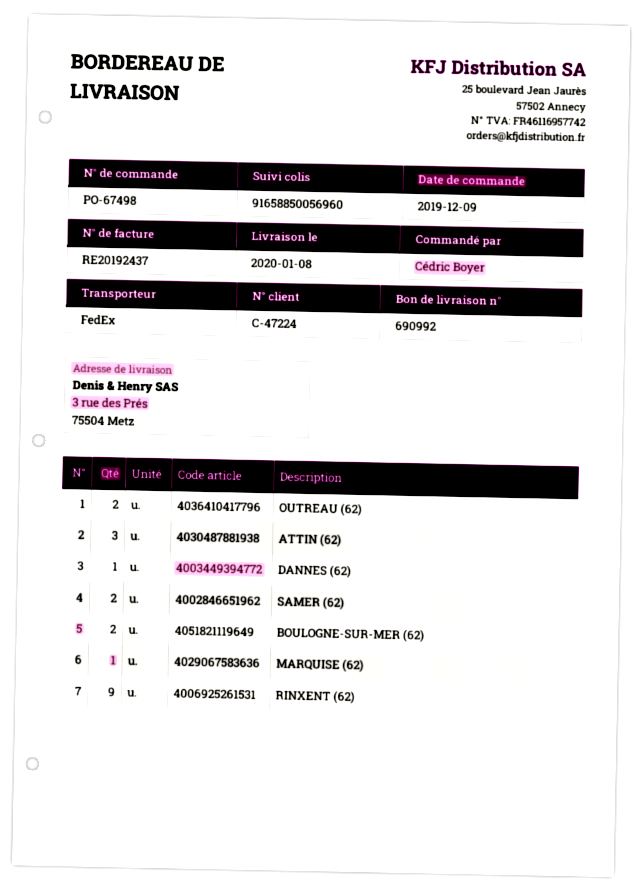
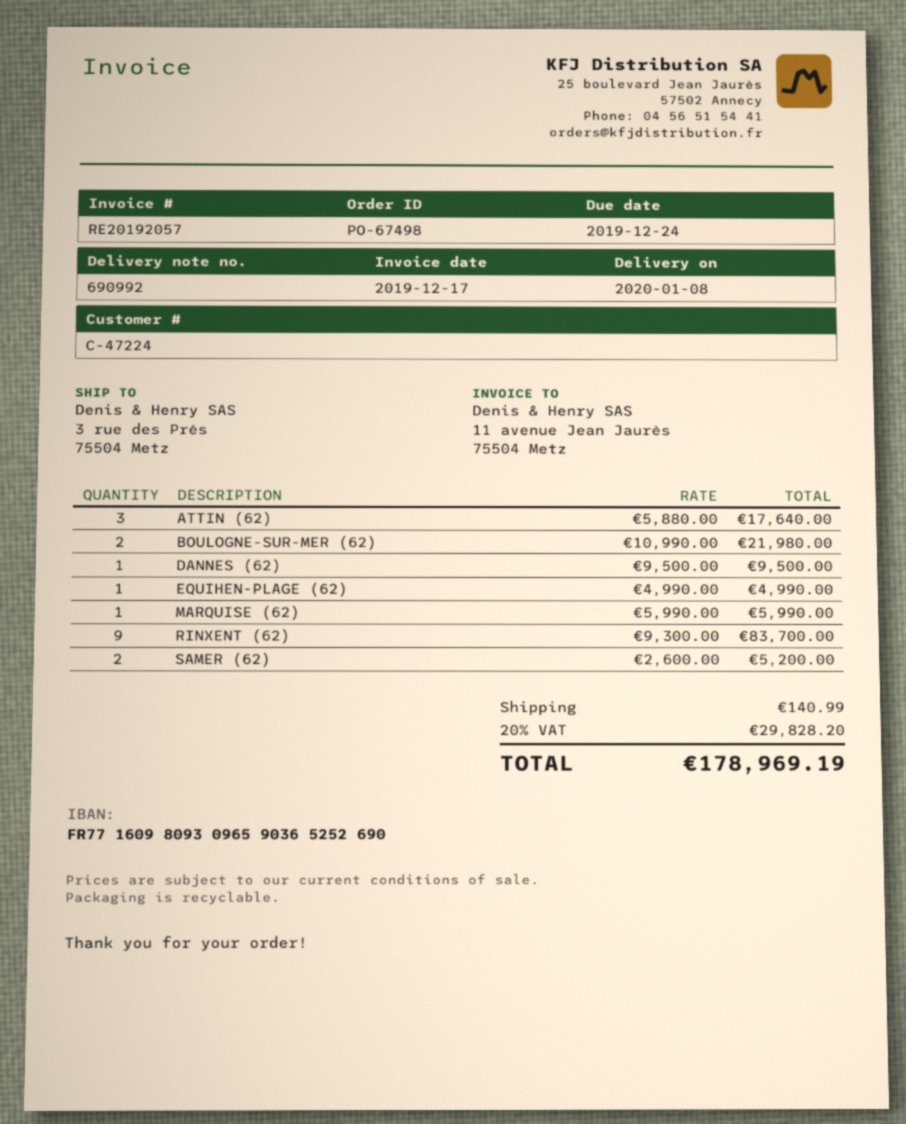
invoice number: RE20192437 -> RE20192057
OUTREAU (62): 2 -> none
EQUIHEN-PLAGE (62): none -> 1

